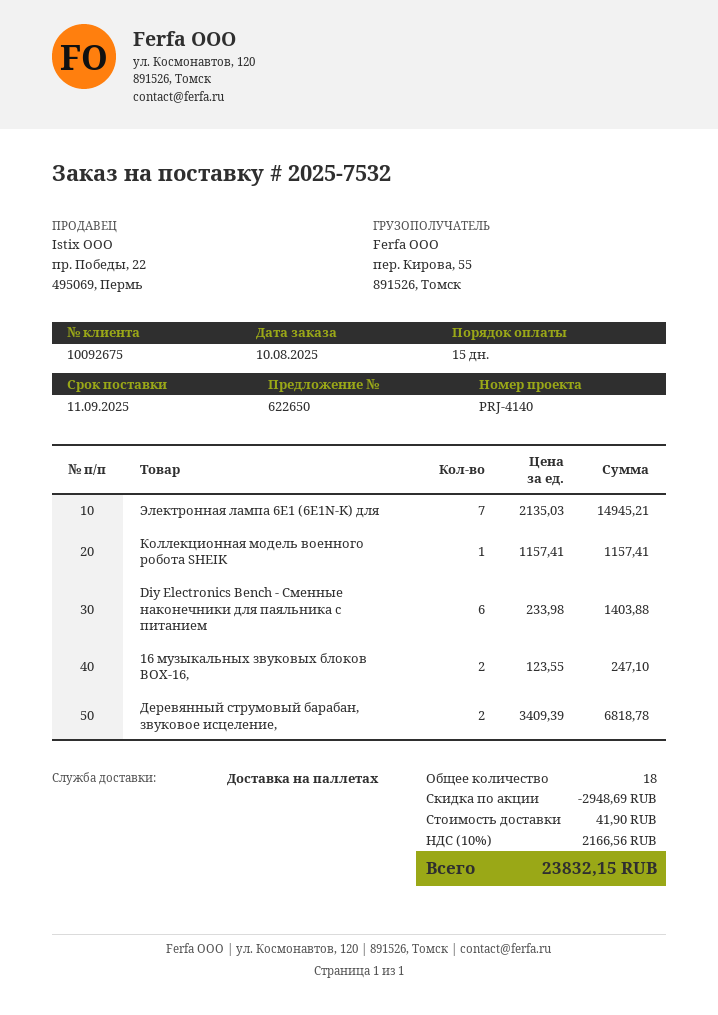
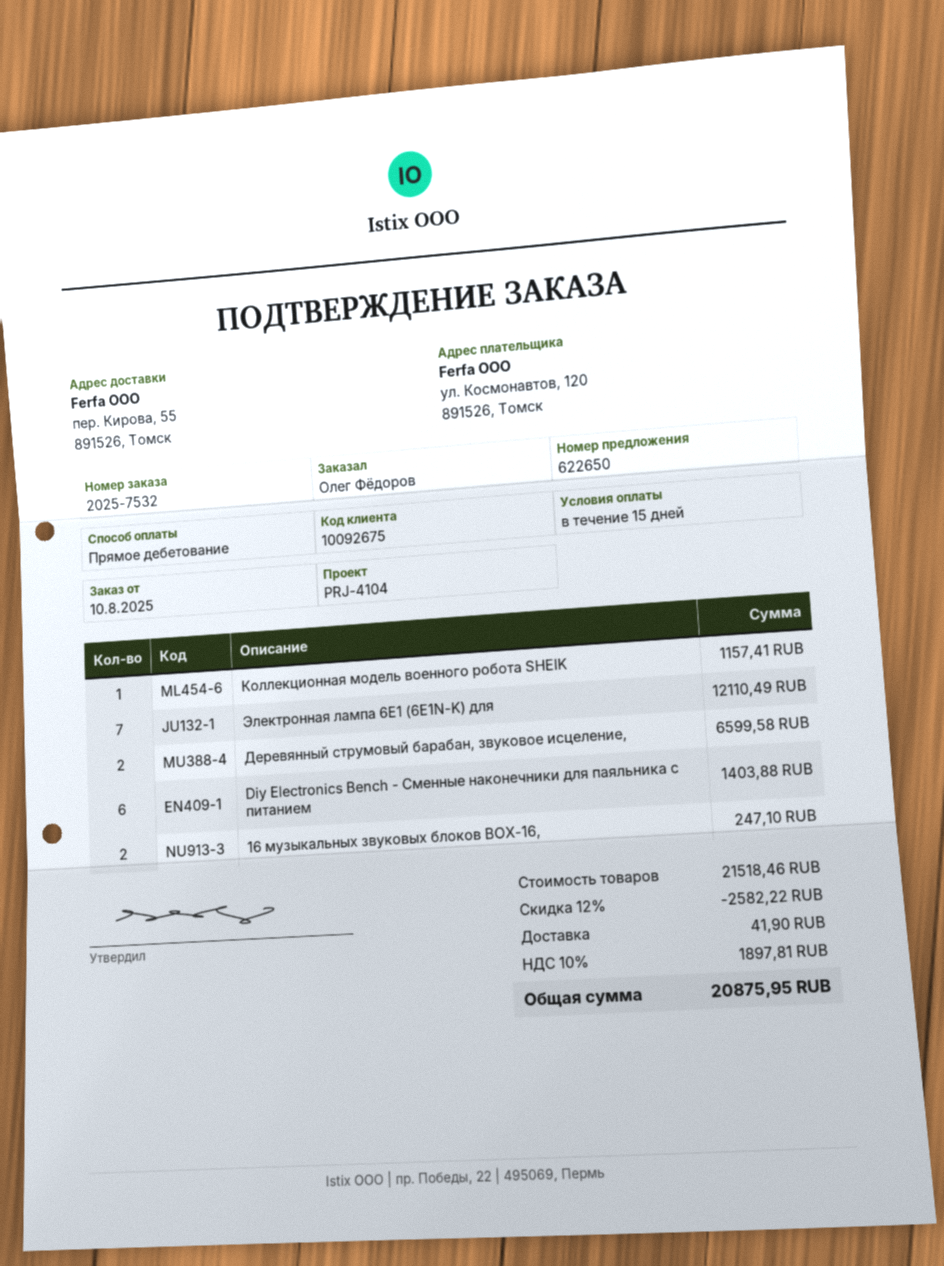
reference: PRJ-4140 -> PRJ-4104
Электронная лампа 6E1 (6E1N-K) для: 7 for 14945.21 -> 7 for 12110.49
Деревянный струмовый барабан, звуковое исцеление,: 2 for 6818.78 -> 2 for 6599.58
discount: 2948.69 -> 2582.22
tax: 10% = 2166.56 -> 10% = 1897.81
total: 23832.15 -> 20875.95

